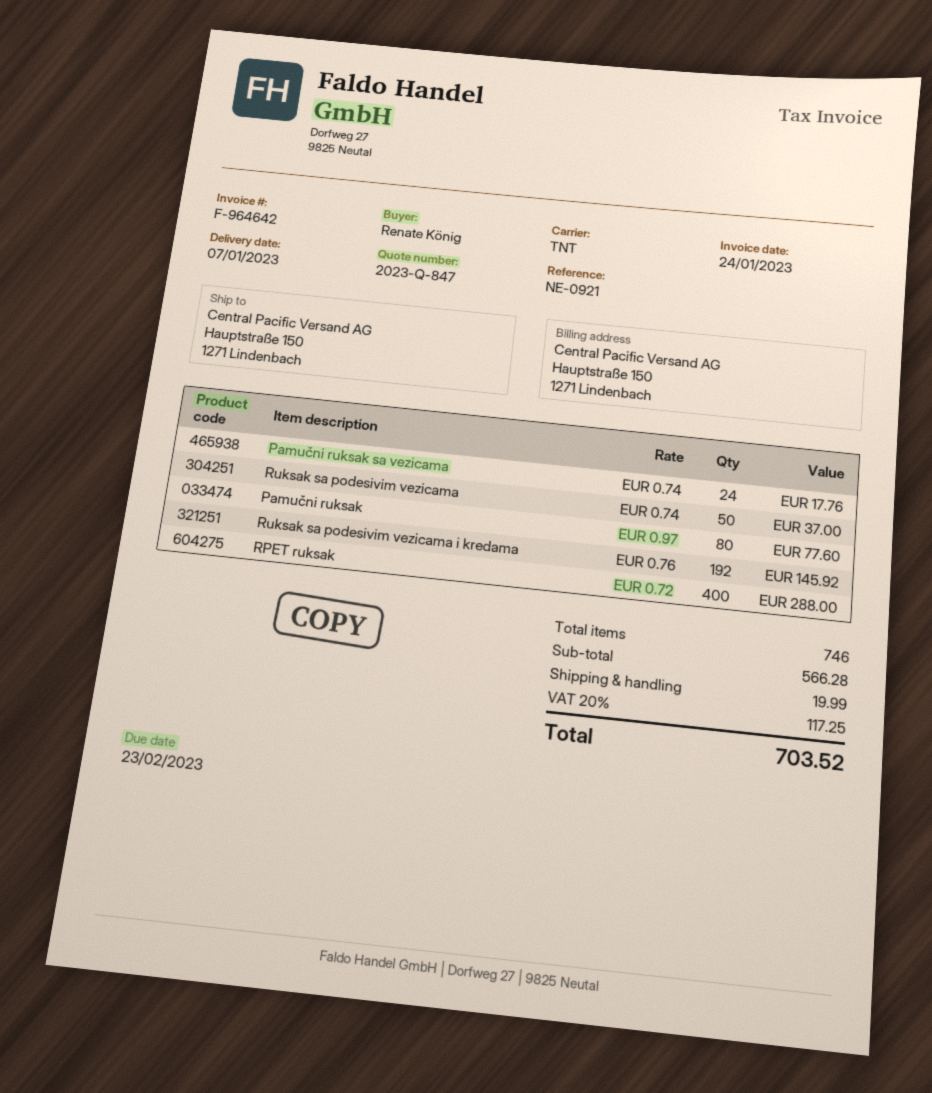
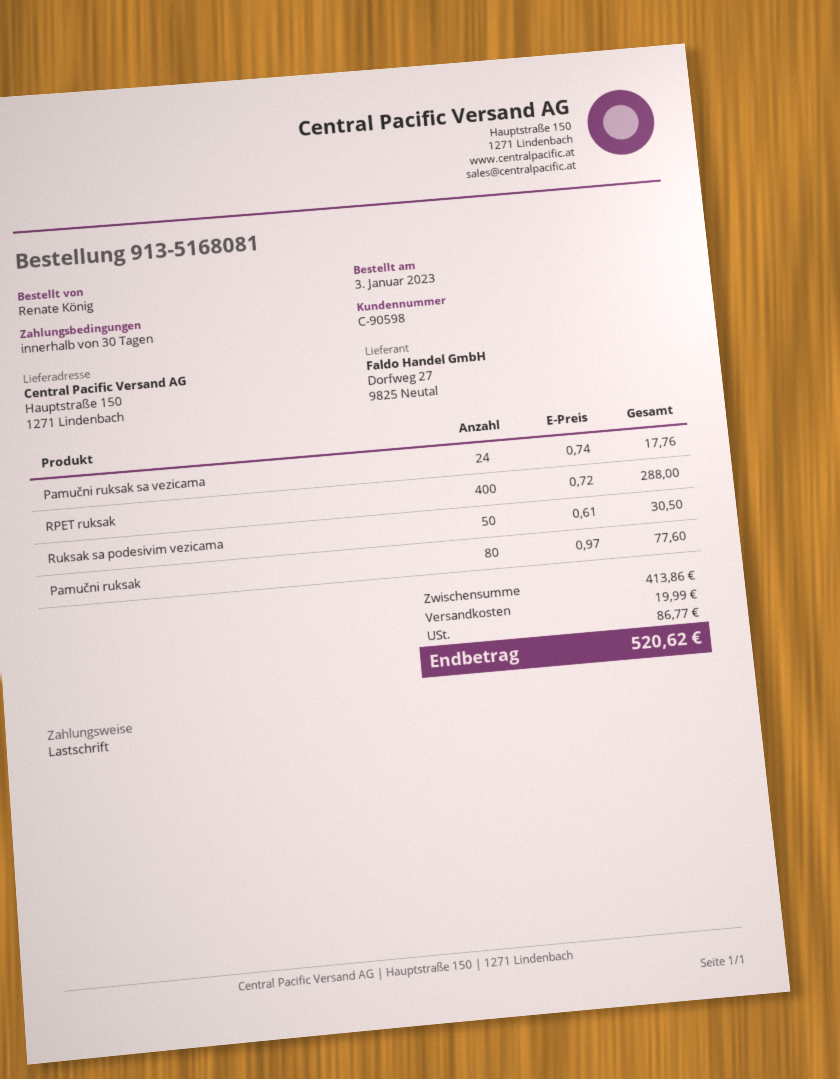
Ruksak sa podesivim vezicama: 50 x 0.74 = 37.00 -> 50 x 0.61 = 30.50
Ruksak sa podesivim vezicama i kredama: 192 x 0.76 = 145.92 -> none
subtotal: 566.28 -> 413.86
tax: 117.25 -> 86.77
total: 703.52 -> 520.62

